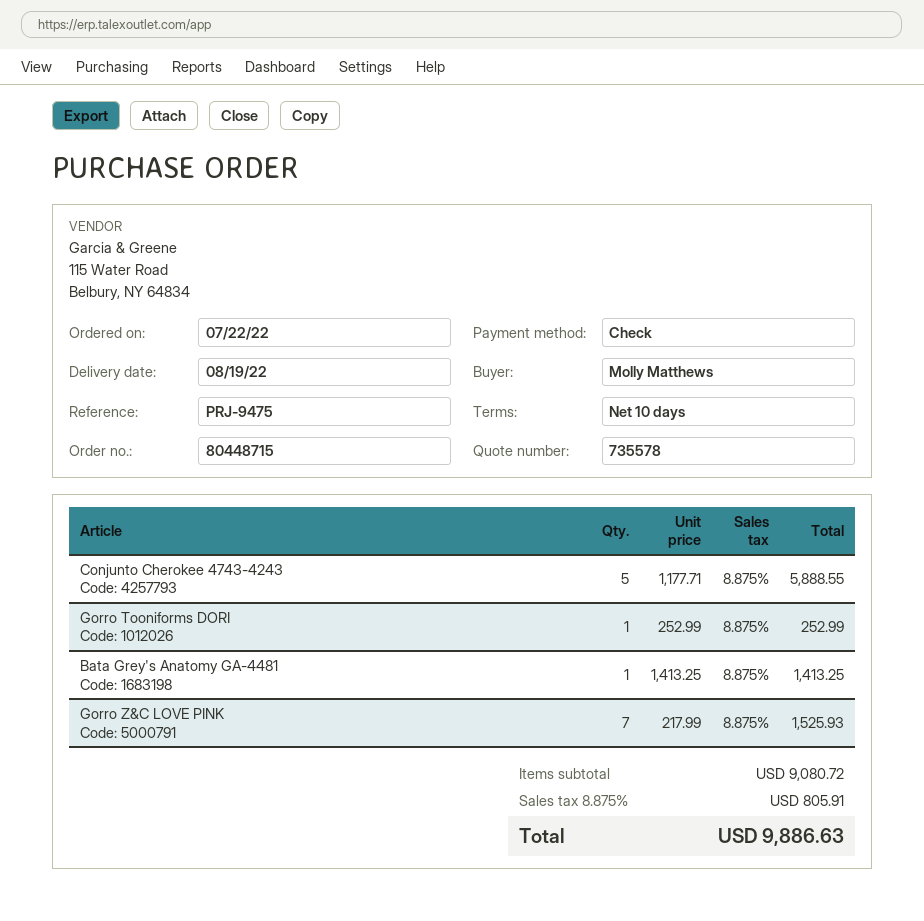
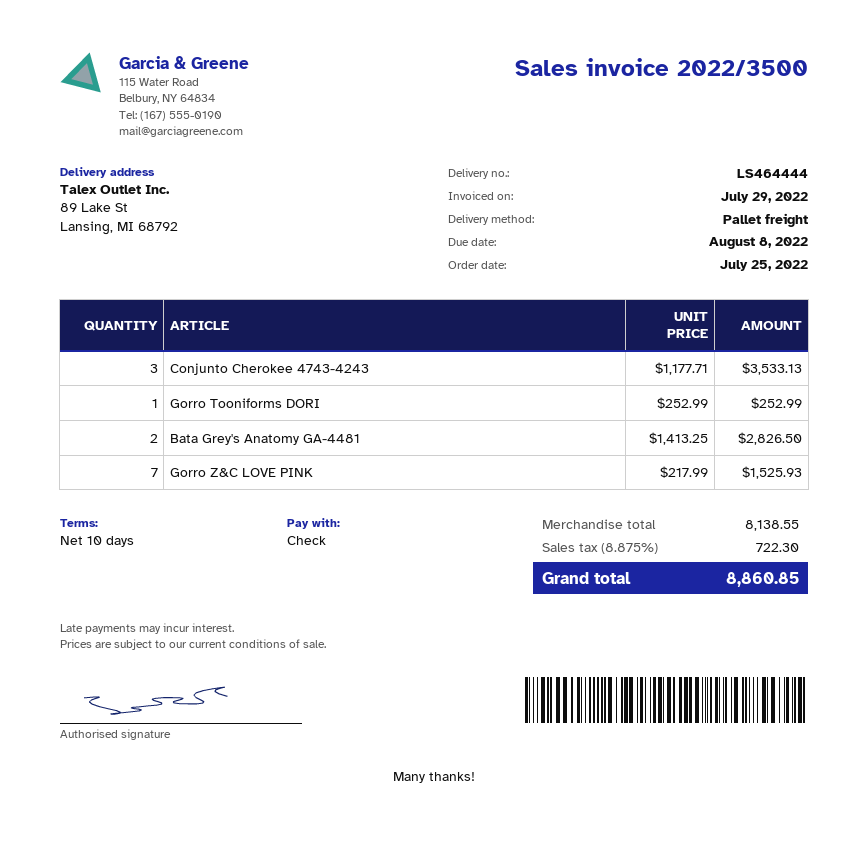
order date: 2022-07-22 -> 2022-07-25
Conjunto Cherokee 4743-4243: 5 x 1177.71 = 5888.55 -> 3 x 1177.71 = 3533.13
Bata Grey's Anatomy GA-4481: 1 x 1413.25 = 1413.25 -> 2 x 1413.25 = 2826.50
subtotal: 9080.72 -> 8138.55
tax: 8.875% = 805.91 -> 8.875% = 722.30
total: 9886.63 -> 8860.85

